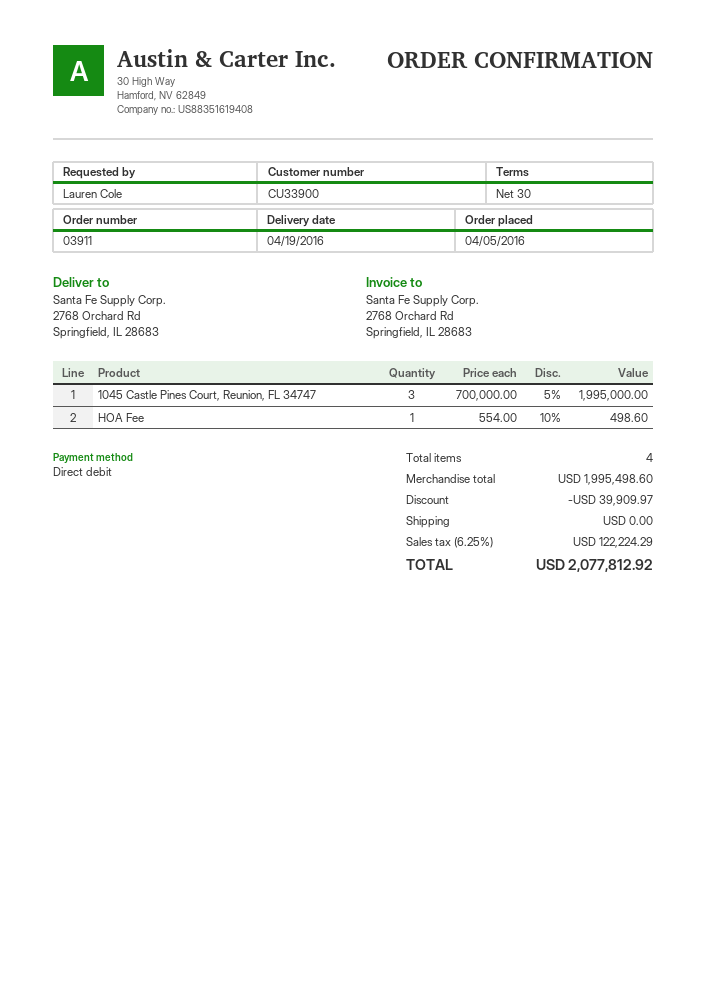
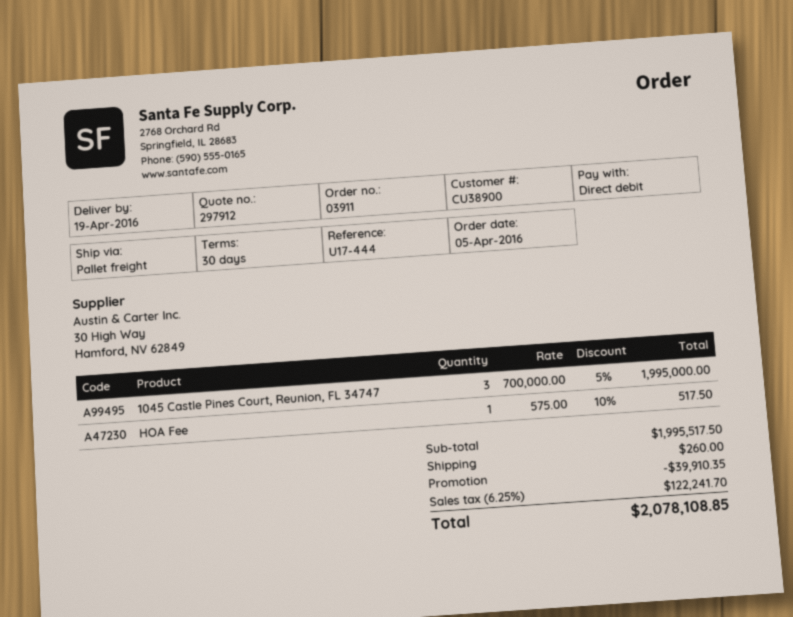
customer number: CU33900 -> CU38900
HOA Fee: 1 x 554.00 - 10% = 498.60 -> 1 x 575.00 - 10% = 517.50
subtotal: 1995498.60 -> 1995517.50
discount: 39909.97 -> 39910.35
shipping: 0.00 -> 260.00
tax: 6.25% = 122224.29 -> 6.25% = 122241.70
total: 2077812.92 -> 2078108.85

